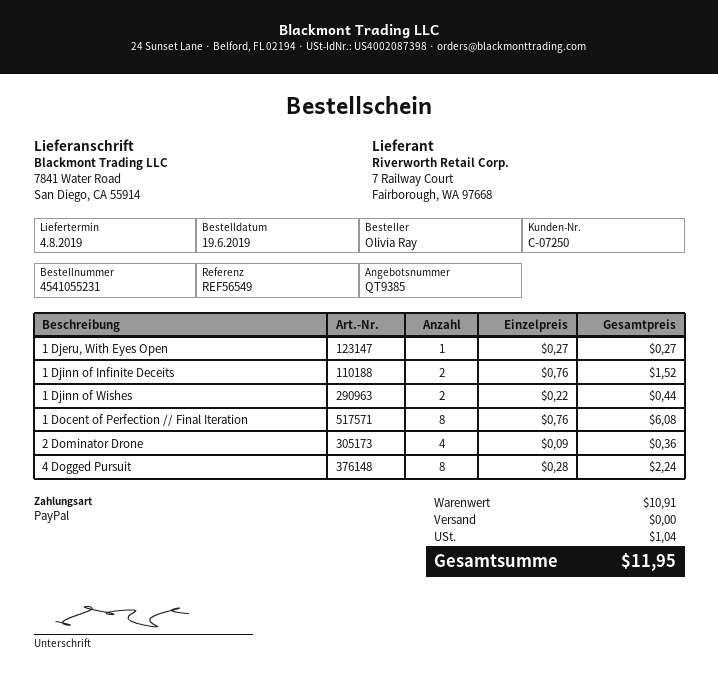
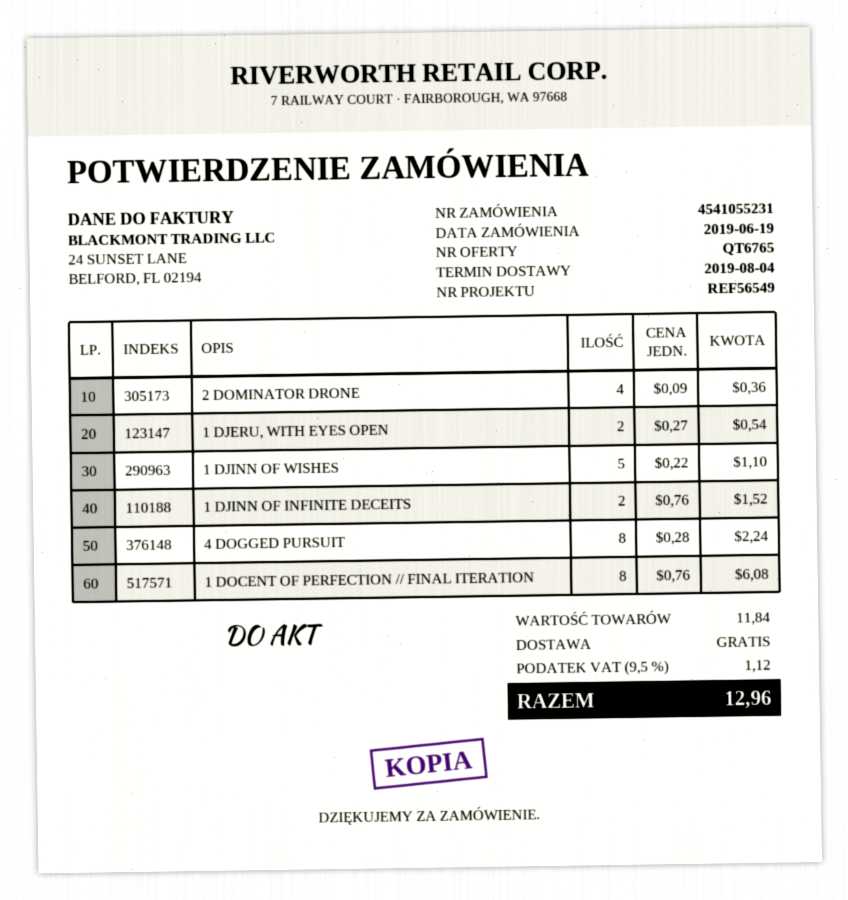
quote number: QT9385 -> QT6765
1 Djeru, With Eyes Open: 1 x 0.27 = 0.27 -> 2 x 0.27 = 0.54
1 Djinn of Wishes: 2 x 0.22 = 0.44 -> 5 x 0.22 = 1.10
subtotal: 10.91 -> 11.84
tax: 1.04 -> 1.12
total: 11.95 -> 12.96

